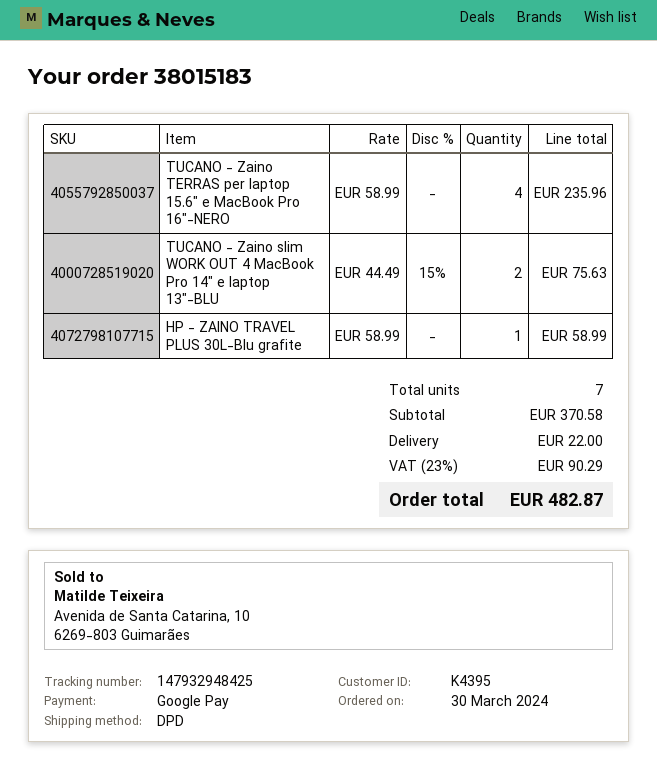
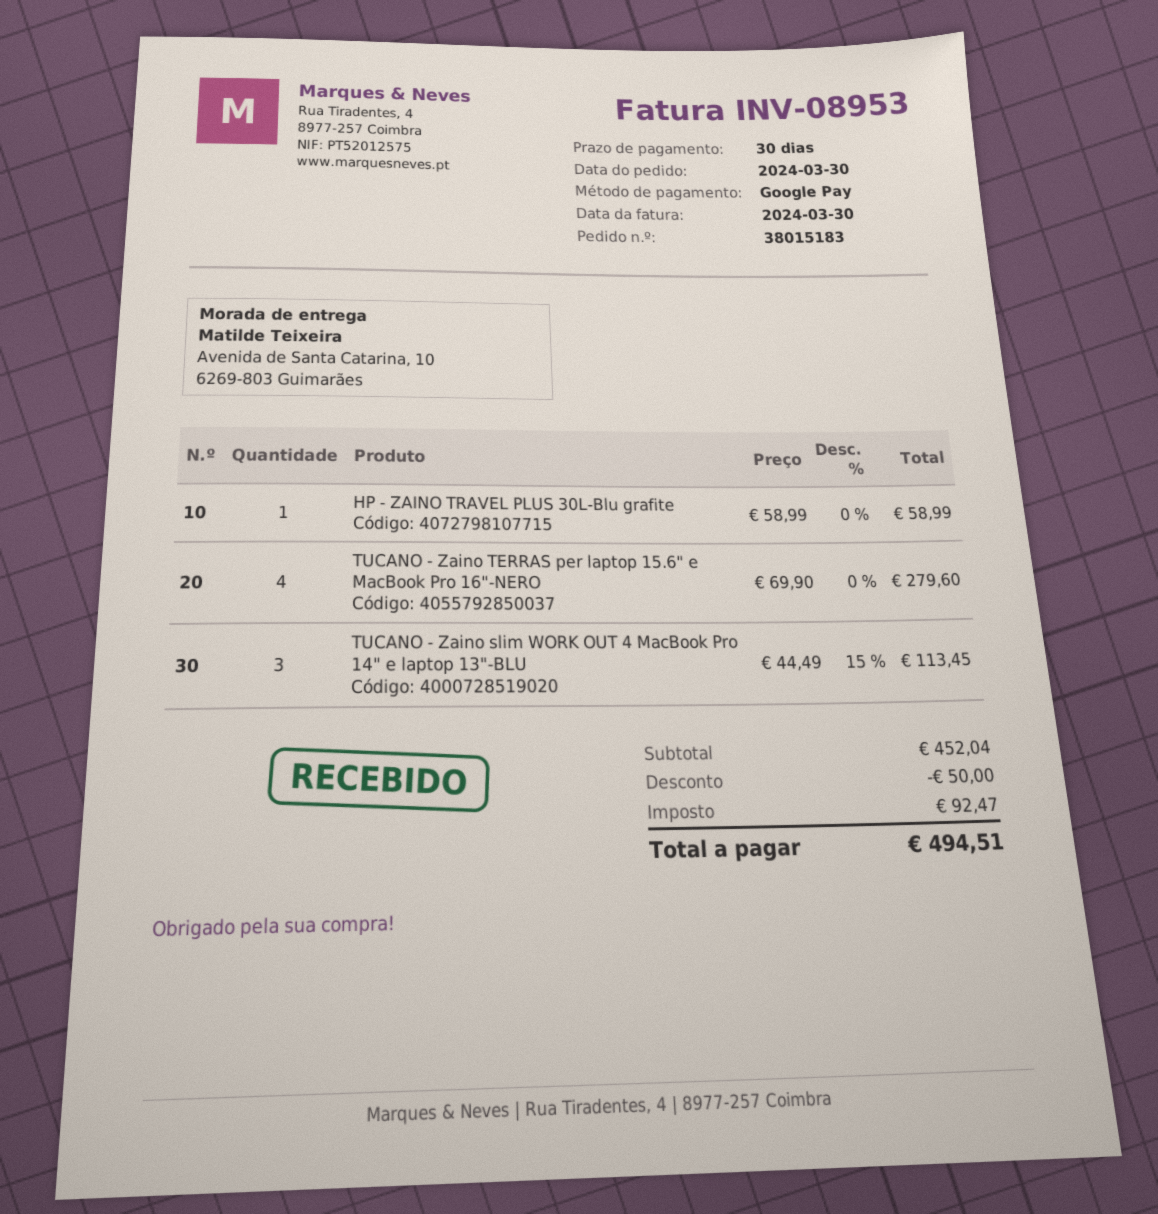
TUCANO - Zaino TERRAS per laptop 15.6" e MacBook Pro 16"-NERO: 4 x 58.99 = 235.96 -> 4 x 69.90 = 279.60
TUCANO - Zaino slim WORK OUT 4 MacBook Pro 14" e laptop 13"-BLU: 2 x 44.49 - 15% = 75.63 -> 3 x 44.49 - 15% = 113.45
subtotal: 370.58 -> 452.04
discount: none -> 50.00
shipping: 22.00 -> none
tax: 90.29 -> 92.47
total: 482.87 -> 494.51

